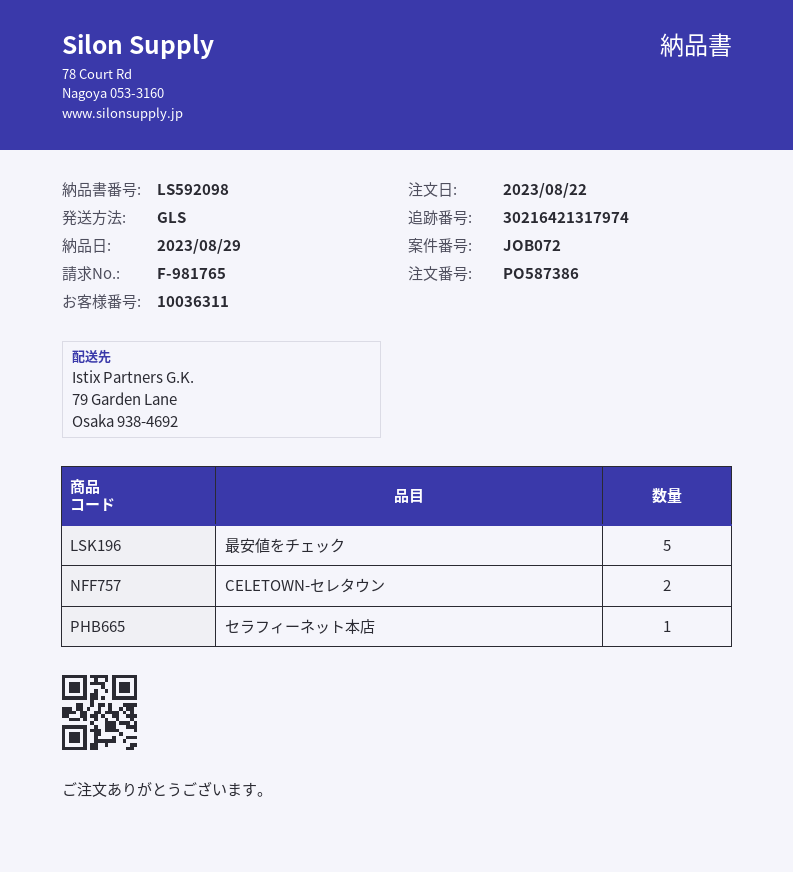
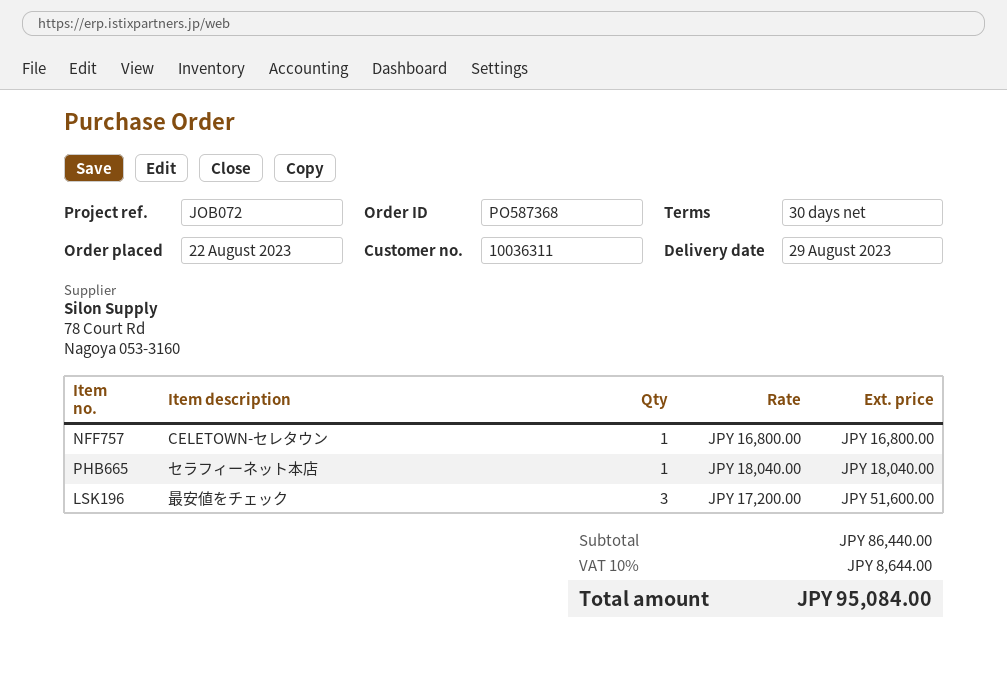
order number: PO587386 -> PO587368
最安値をチェック: 5 -> 3
CELETOWN-セレタウン: 2 -> 1

